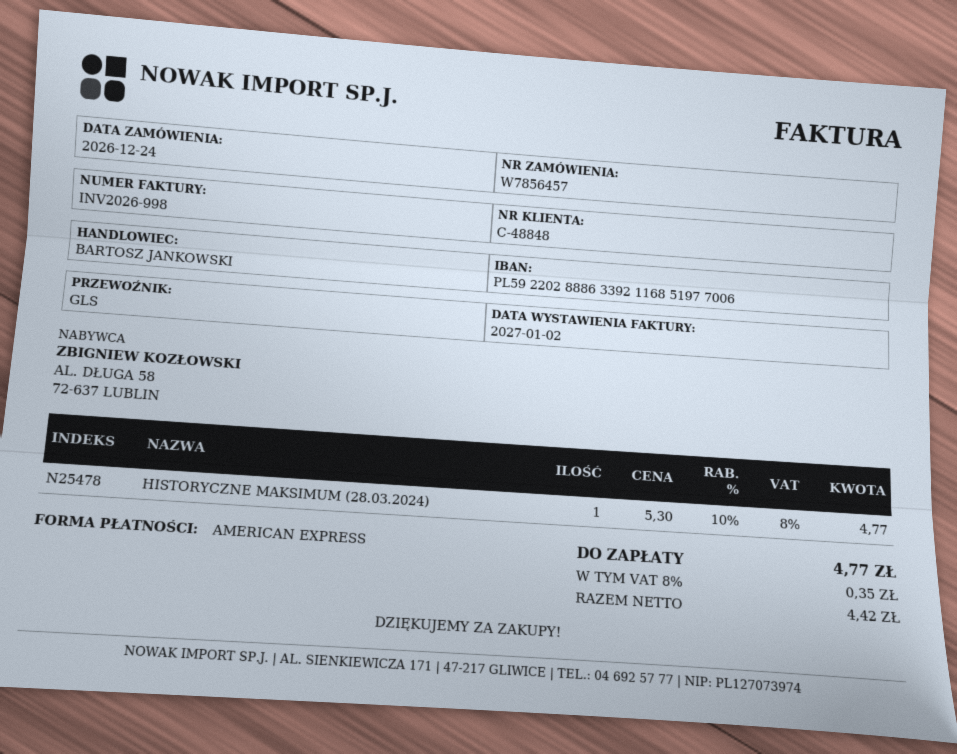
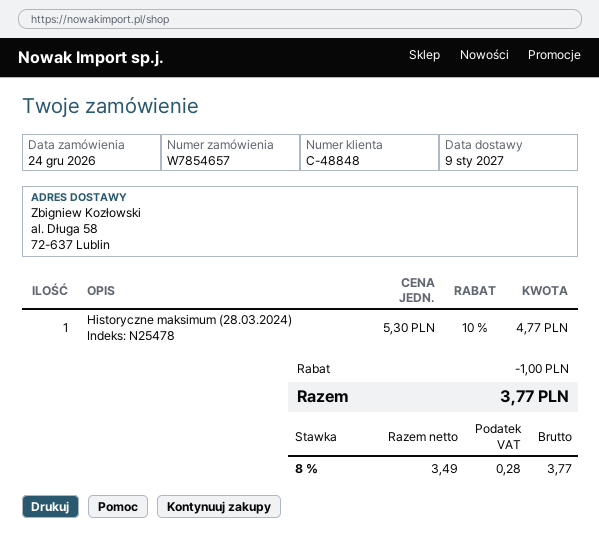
order number: W7856457 -> W7854657
discount: none -> 1.00
net: 4.42 -> 3.49
tax: 8% = 0.35 -> 8% = 0.28
total: 4.77 -> 3.77

